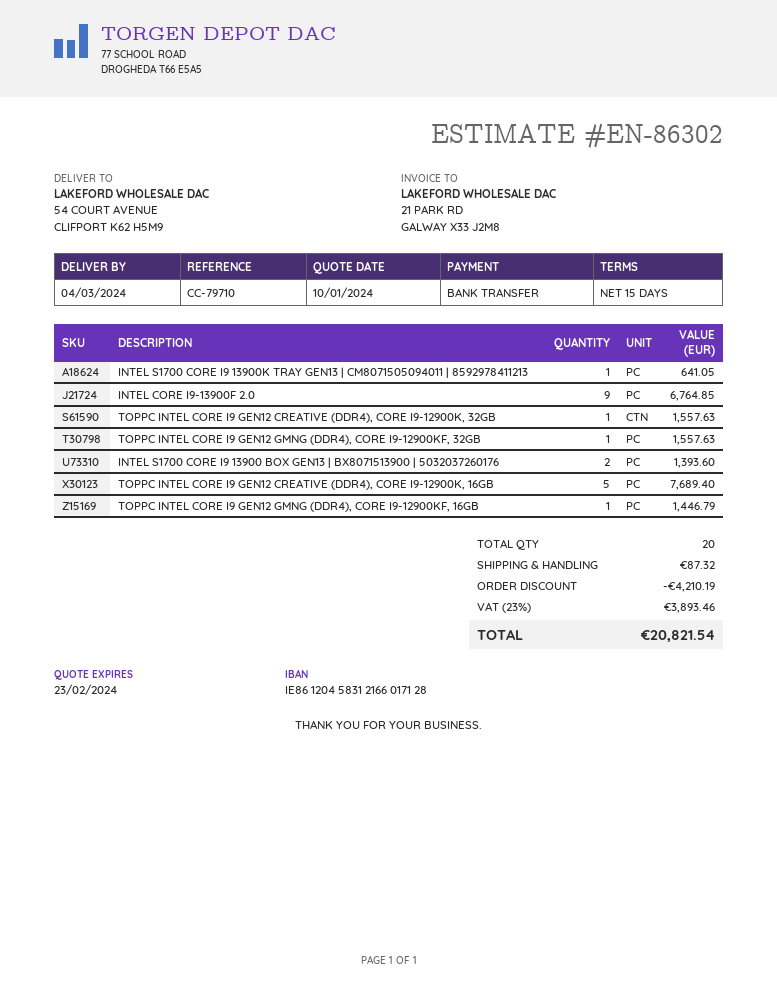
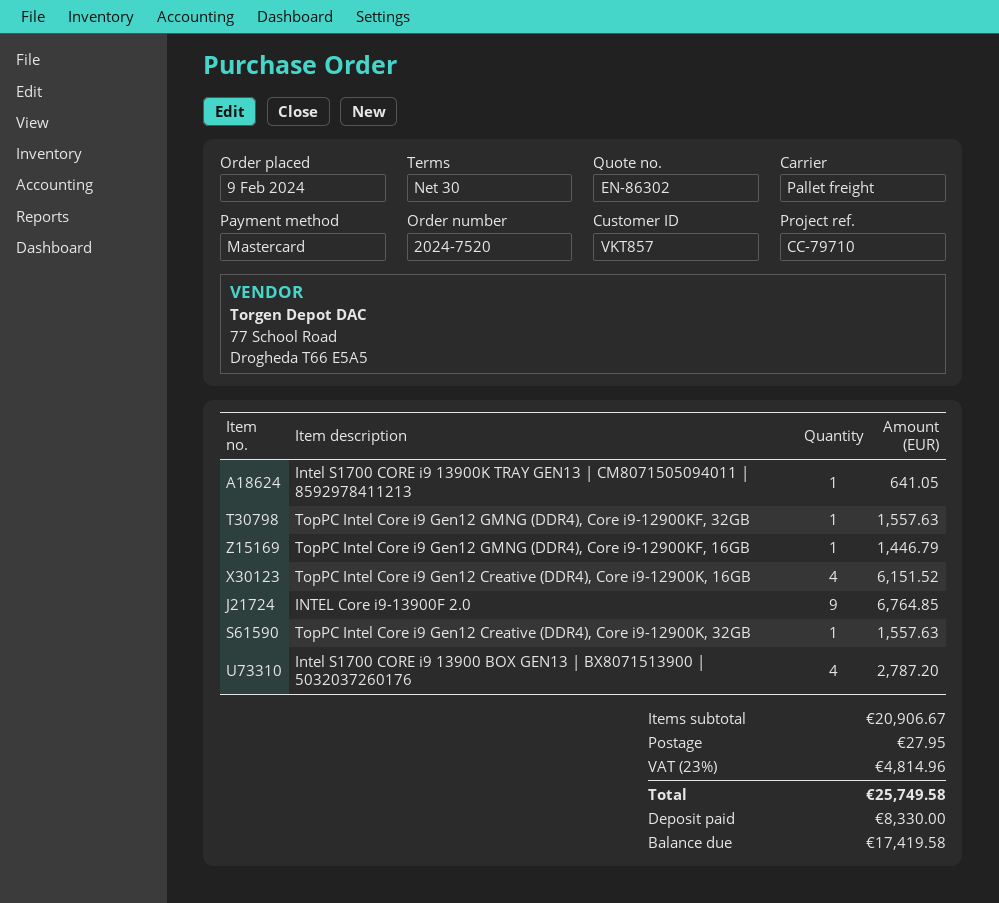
payment terms: 15 days -> 30 days
payment method: bank transfer -> Mastercard
INTEL S1700 CORE I9 13900 BOX GEN13 | BX8071513900 | 5032037260176: 2 for 1393.60 -> 4 for 2787.20
TOPPC INTEL CORE I9 GEN12 CREATIVE (DDR4), CORE I9-12900K, 16GB: 5 for 7689.40 -> 4 for 6151.52
discount: 4210.19 -> none
shipping: 87.32 -> 27.95
tax: 23% = 3893.46 -> 23% = 4814.96
total: 20821.54 -> 25749.58

